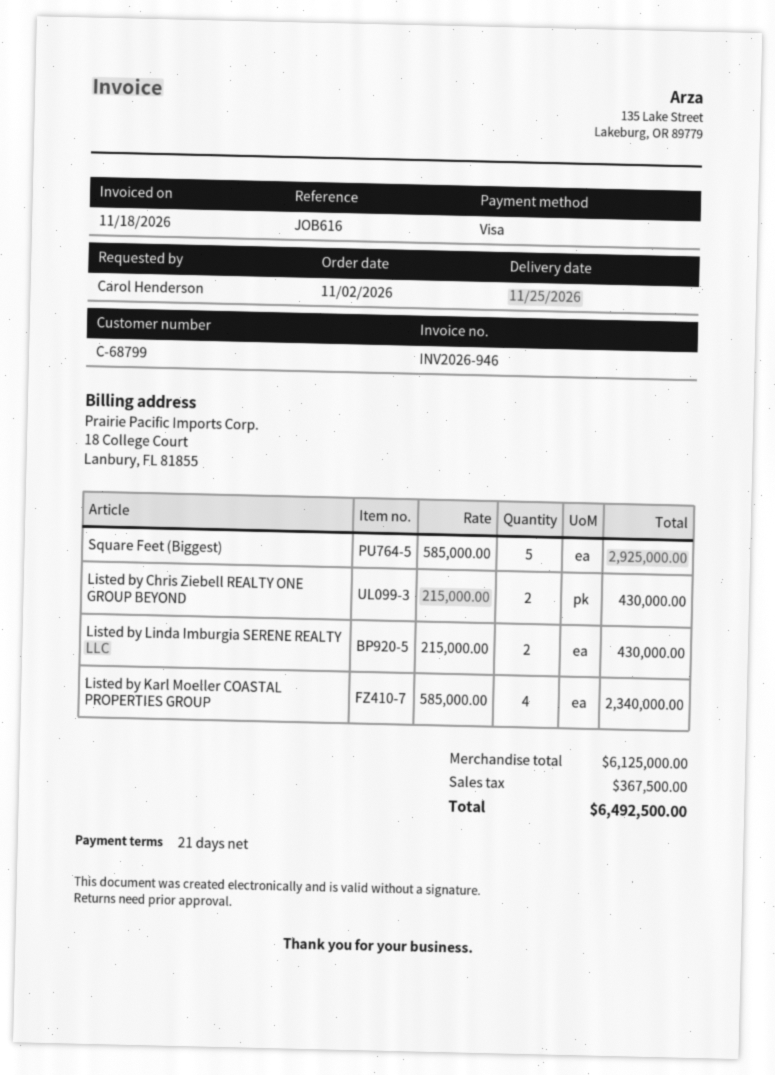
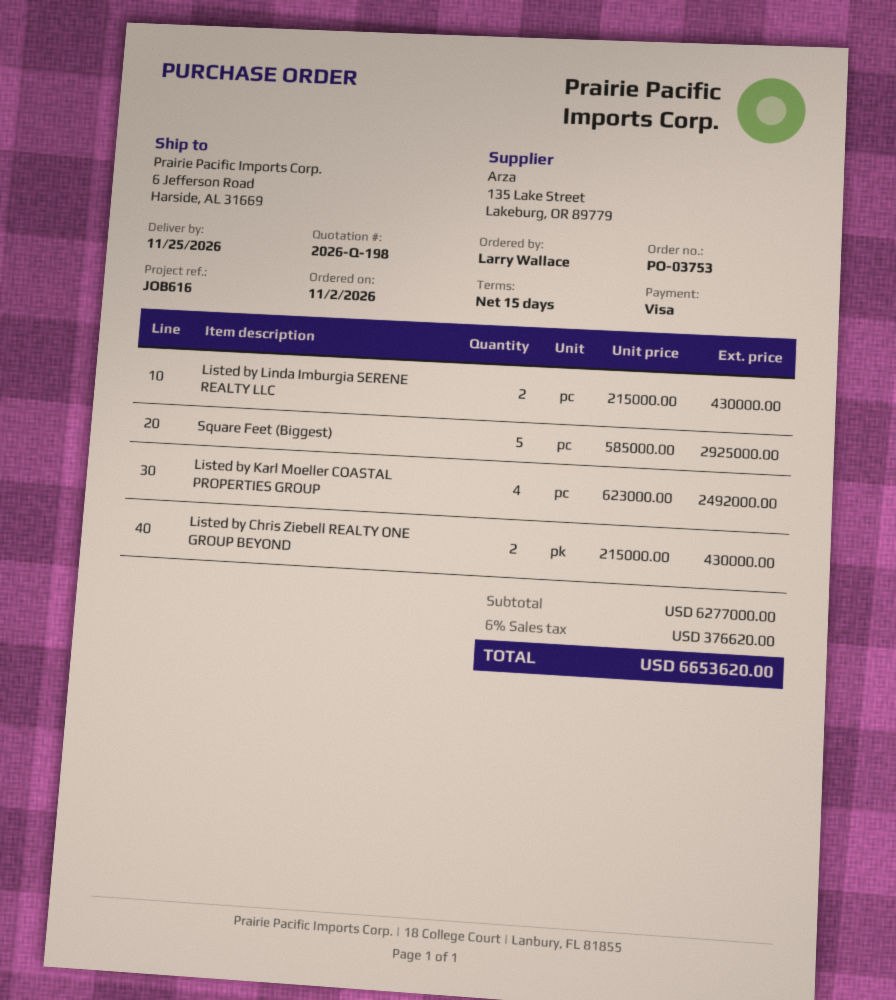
payment terms: 21 days -> 15 days
ordered by: Carol Henderson -> Larry Wallace
Listed by Karl Moeller COASTAL PROPERTIES GROUP: 4 x 585000.00 = 2340000.00 -> 4 x 623000.00 = 2492000.00
subtotal: 6125000.00 -> 6277000.00
tax: 367500.00 -> 376620.00
total: 6492500.00 -> 6653620.00

